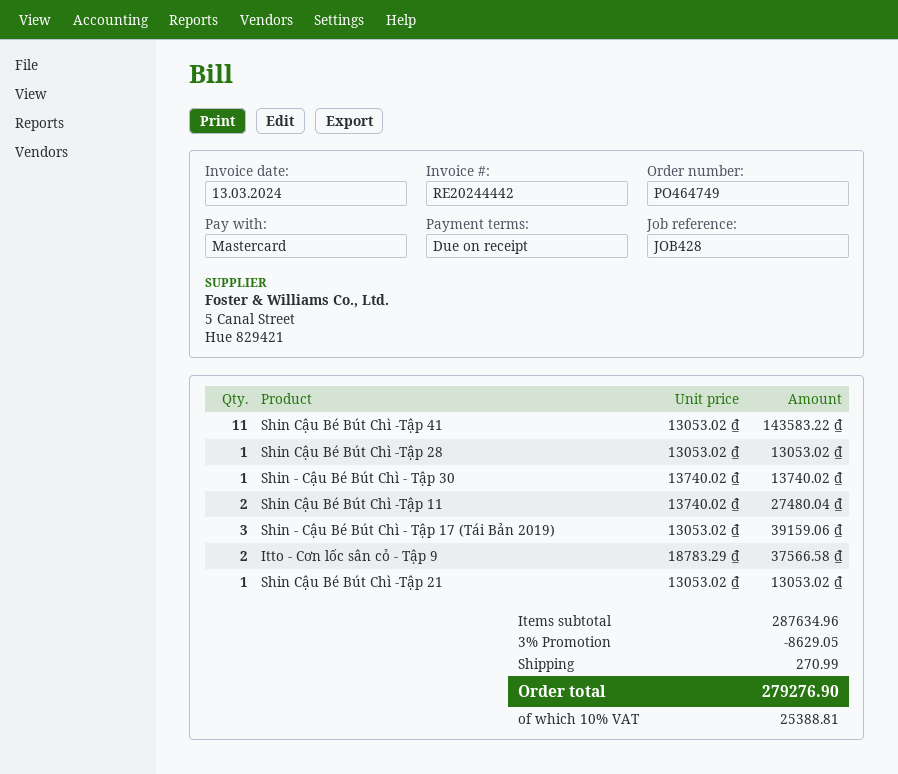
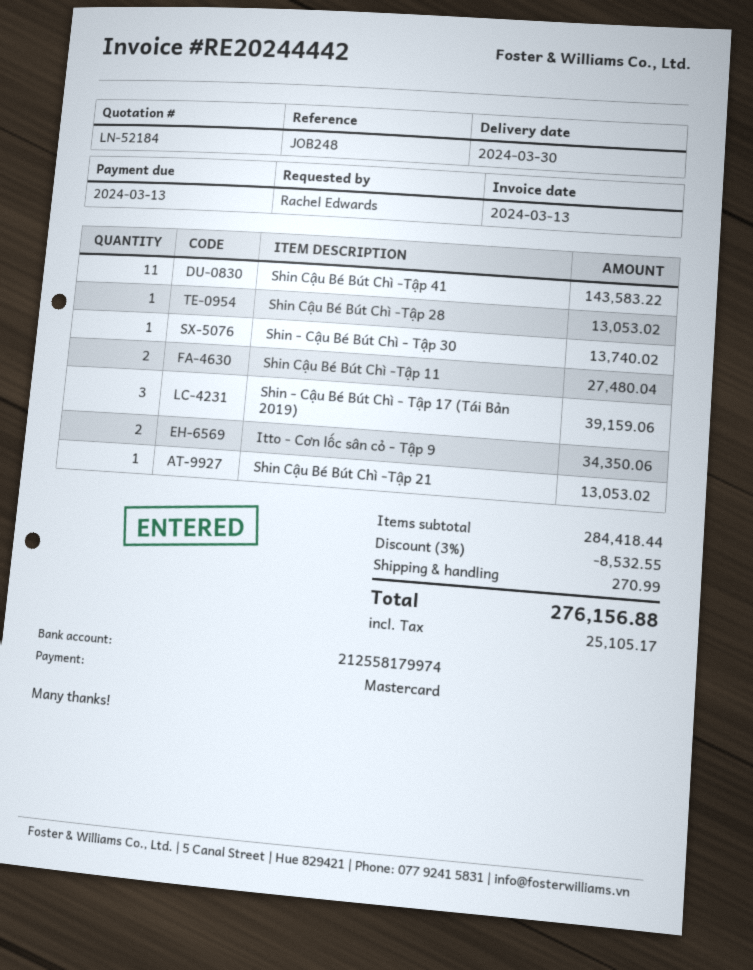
reference: JOB428 -> JOB248
Itto - Cơn lốc sân cỏ - Tập 9: 2 for 37566.58 -> 2 for 34350.06
subtotal: 287634.96 -> 284418.44
discount: 3% = 8629.05 -> 3% = 8532.55
tax: 25388.81 -> 25105.17
total: 279276.90 -> 276156.88

